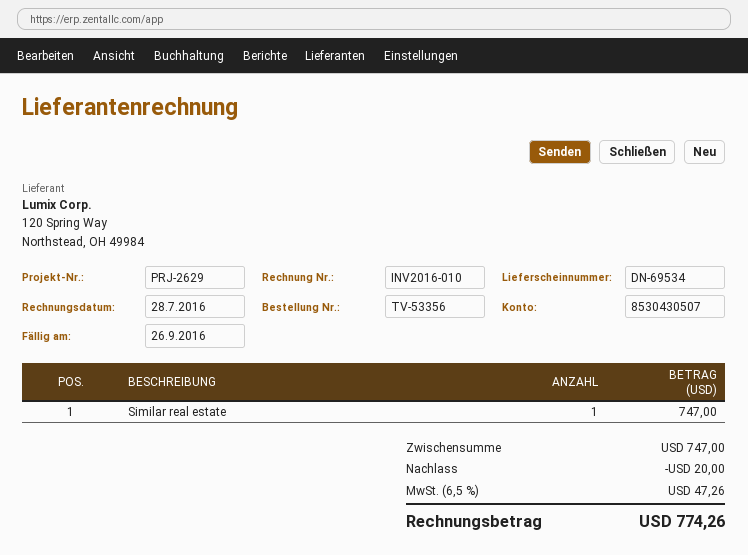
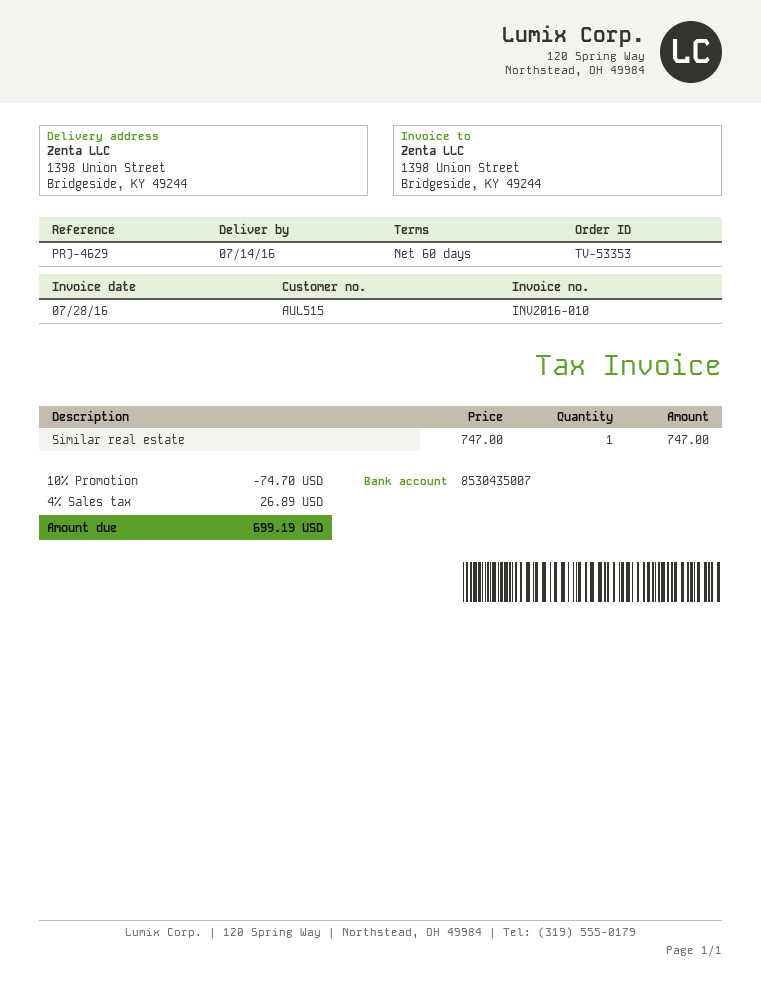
order number: TV-53356 -> TV-53353
reference: PRJ-2629 -> PRJ-4629
bank account: 8530430507 -> 8530435007
discount: 20.00 -> 74.70
tax: 6.5% = 47.26 -> 4% = 26.89
total: 774.26 -> 699.19

